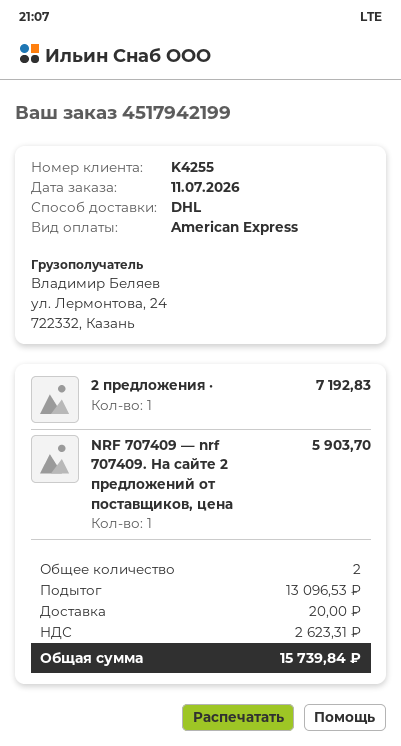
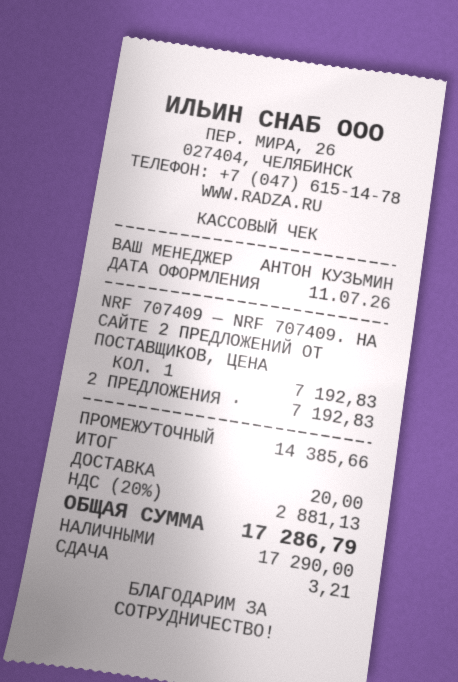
payment method: American Express -> cash
NRF 707409 — nrf 707409. На сайте 2 предложений от поставщиков, цена: 1 for 5903.70 -> 1 for 7192.83
subtotal: 13096.53 -> 14385.66
tax: 2623.31 -> 2881.13
total: 15739.84 -> 17286.79

